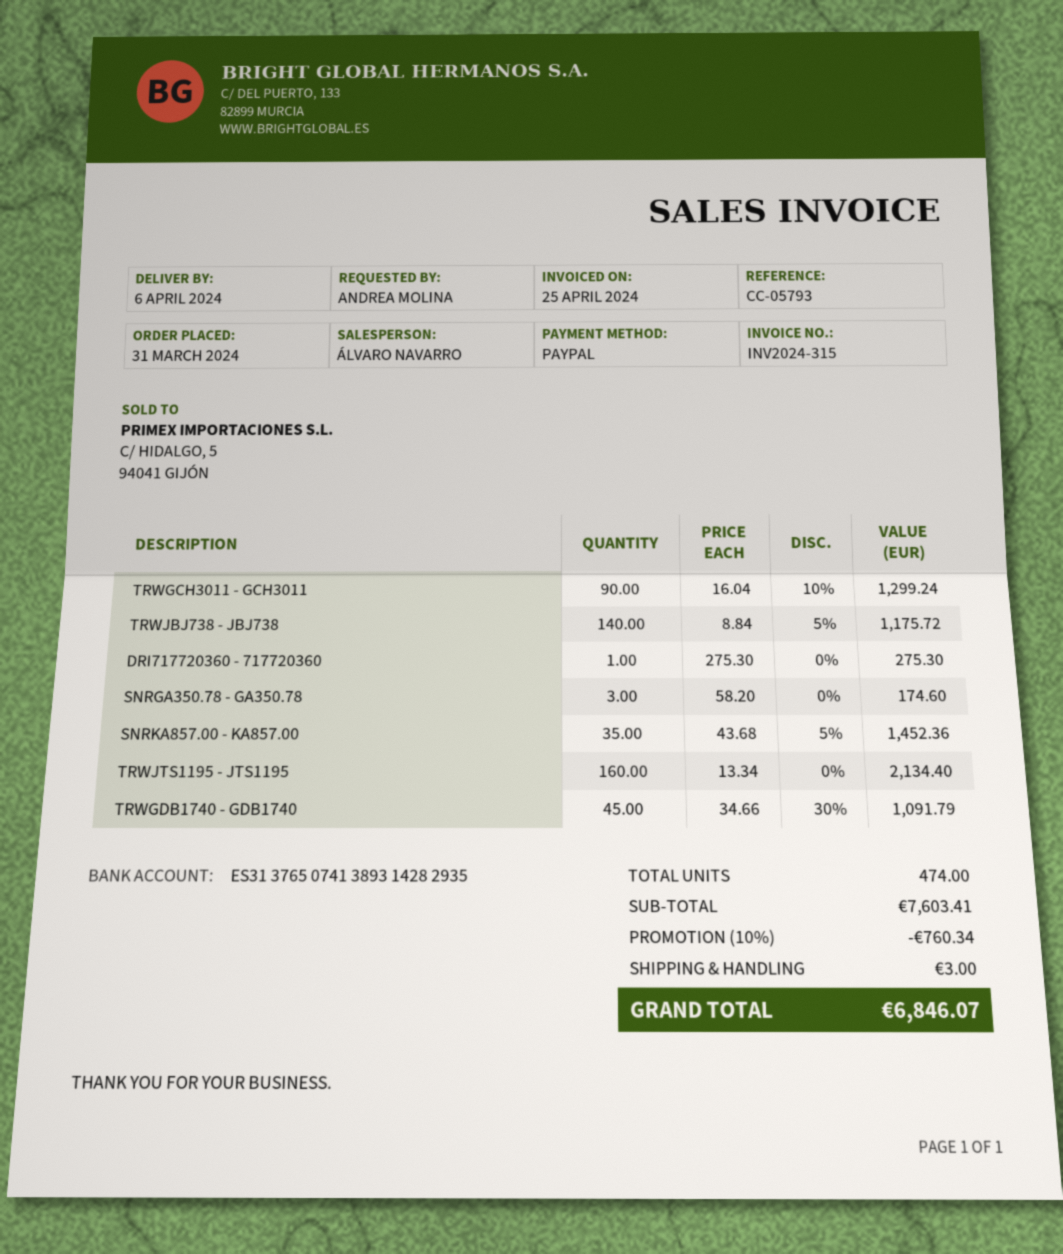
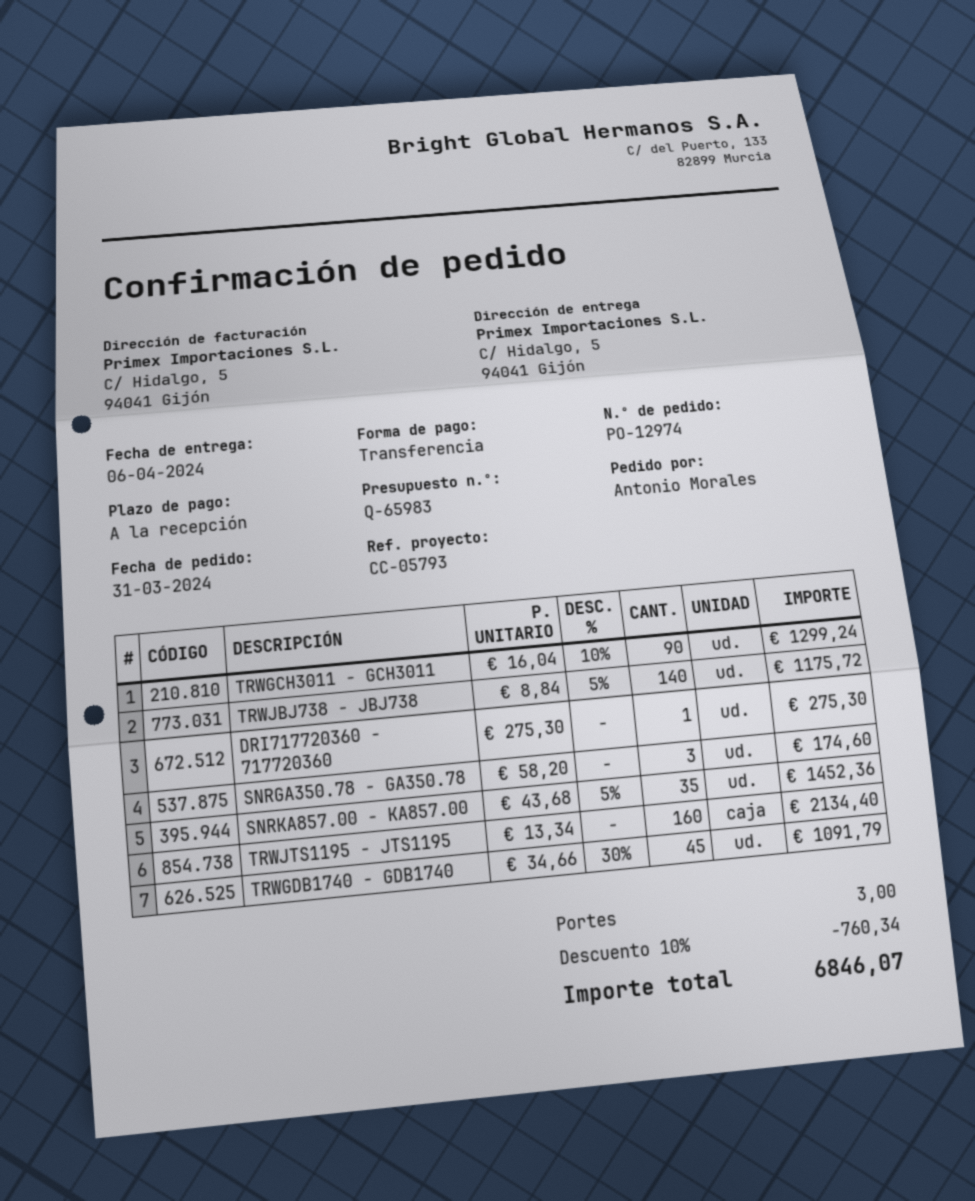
ordered by: ANDREA MOLINA -> Antonio Morales
payment method: PayPal -> bank transfer

